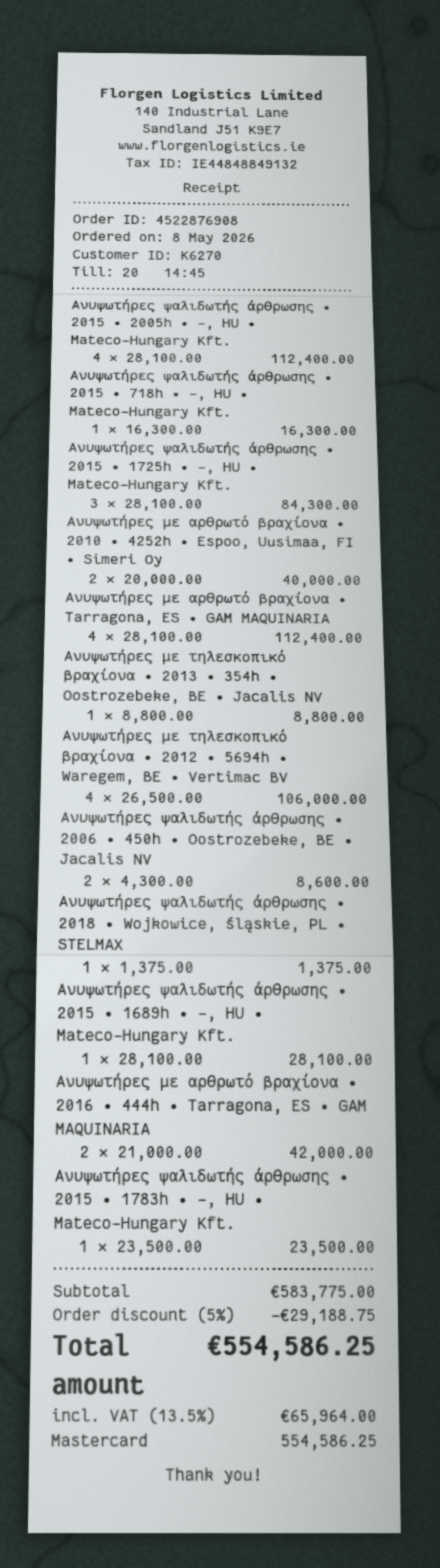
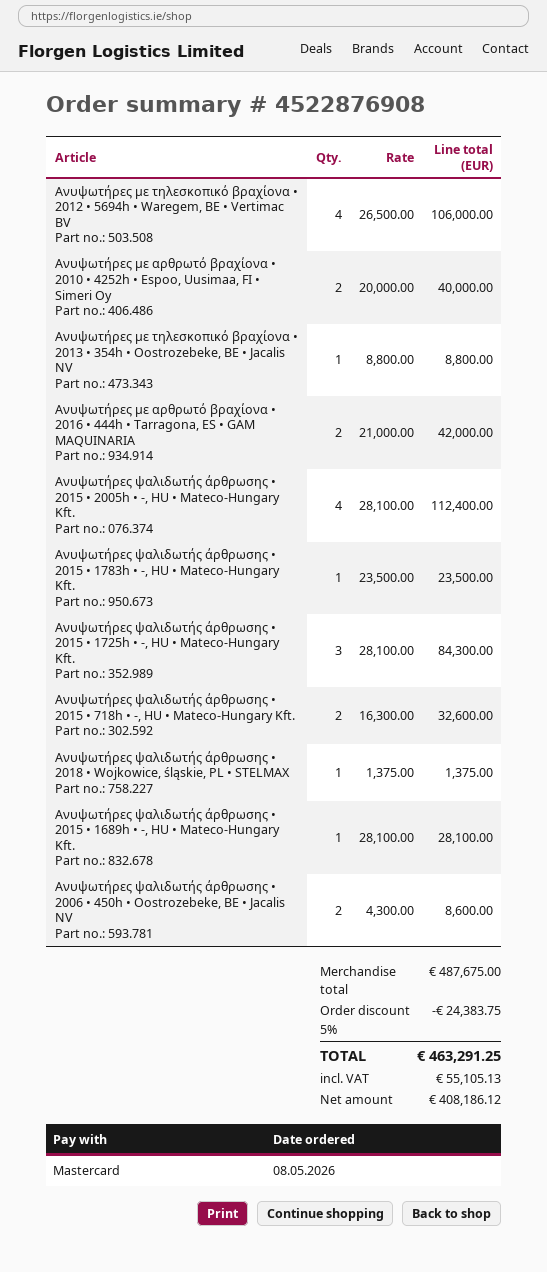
Ανυψωτήρες ψαλιδωτής άρθρωσης • 2015 • 718h • -, HU • Mateco-Hungary Kft.: 1 x 16300.00 = 16300.00 -> 2 x 16300.00 = 32600.00
Ανυψωτήρες με αρθρωτό βραχίονα • Tarragona, ES • GAM MAQUINARIA: 4 x 28100.00 = 112400.00 -> none
subtotal: 583775.00 -> 487675.00
discount: 5% = 29188.75 -> 5% = 24383.75
tax: 65964.00 -> 55105.13
total: 554586.25 -> 463291.25

